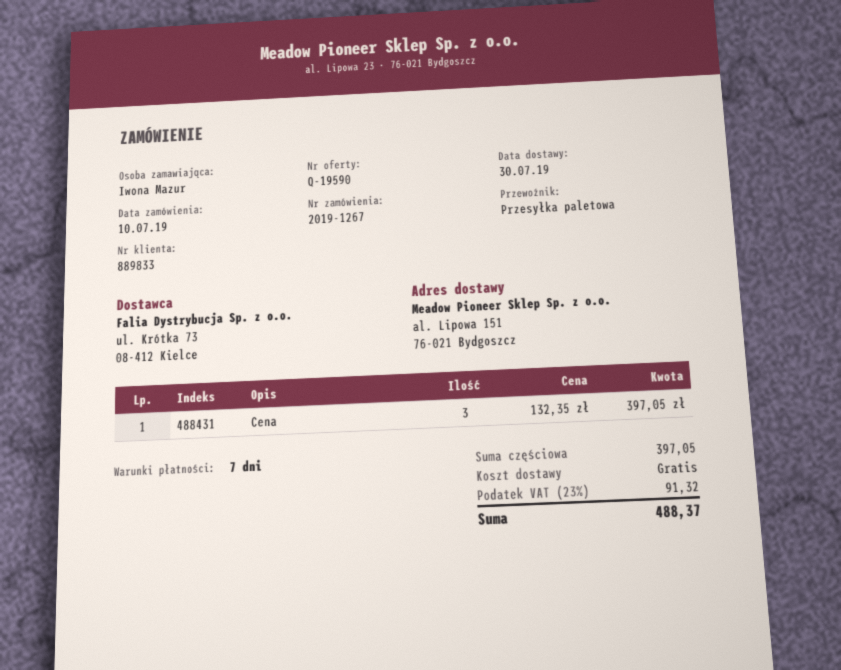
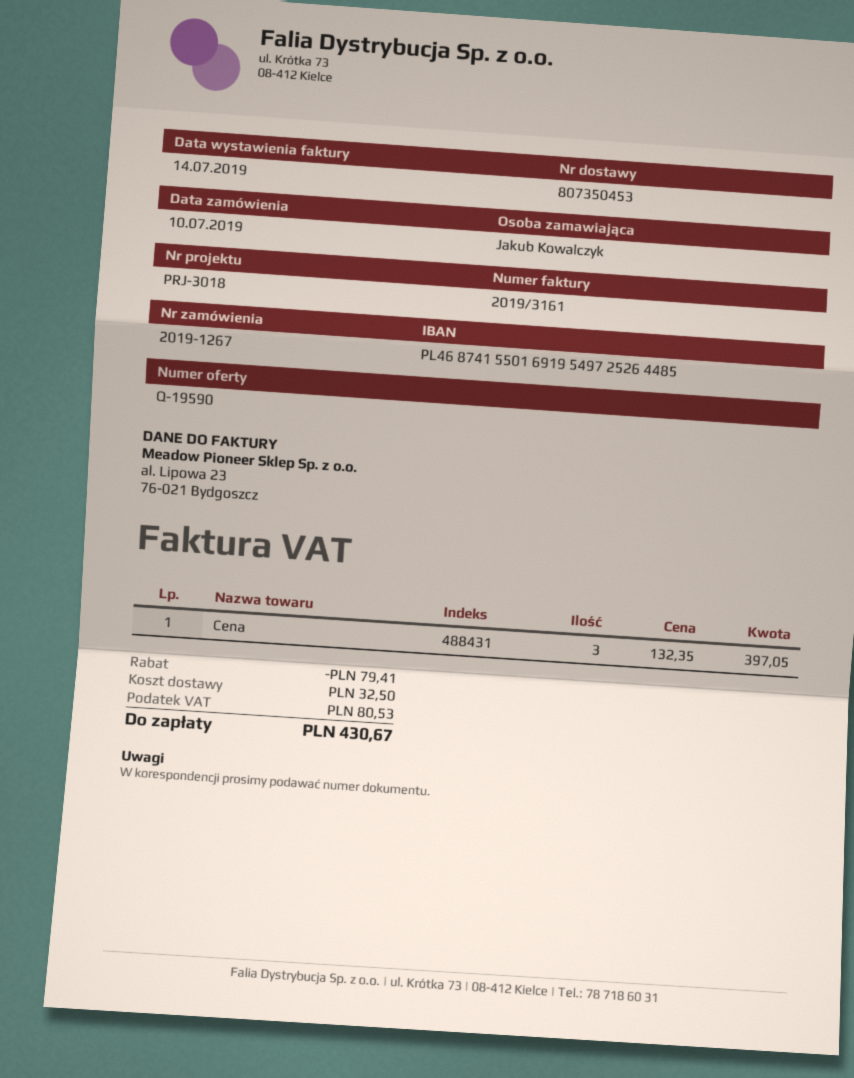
ordered by: Iwona Mazur -> Jakub Kowalczyk
discount: none -> 79.41
shipping: 0.00 -> 32.50
tax: 91.32 -> 80.53
total: 488.37 -> 430.67

